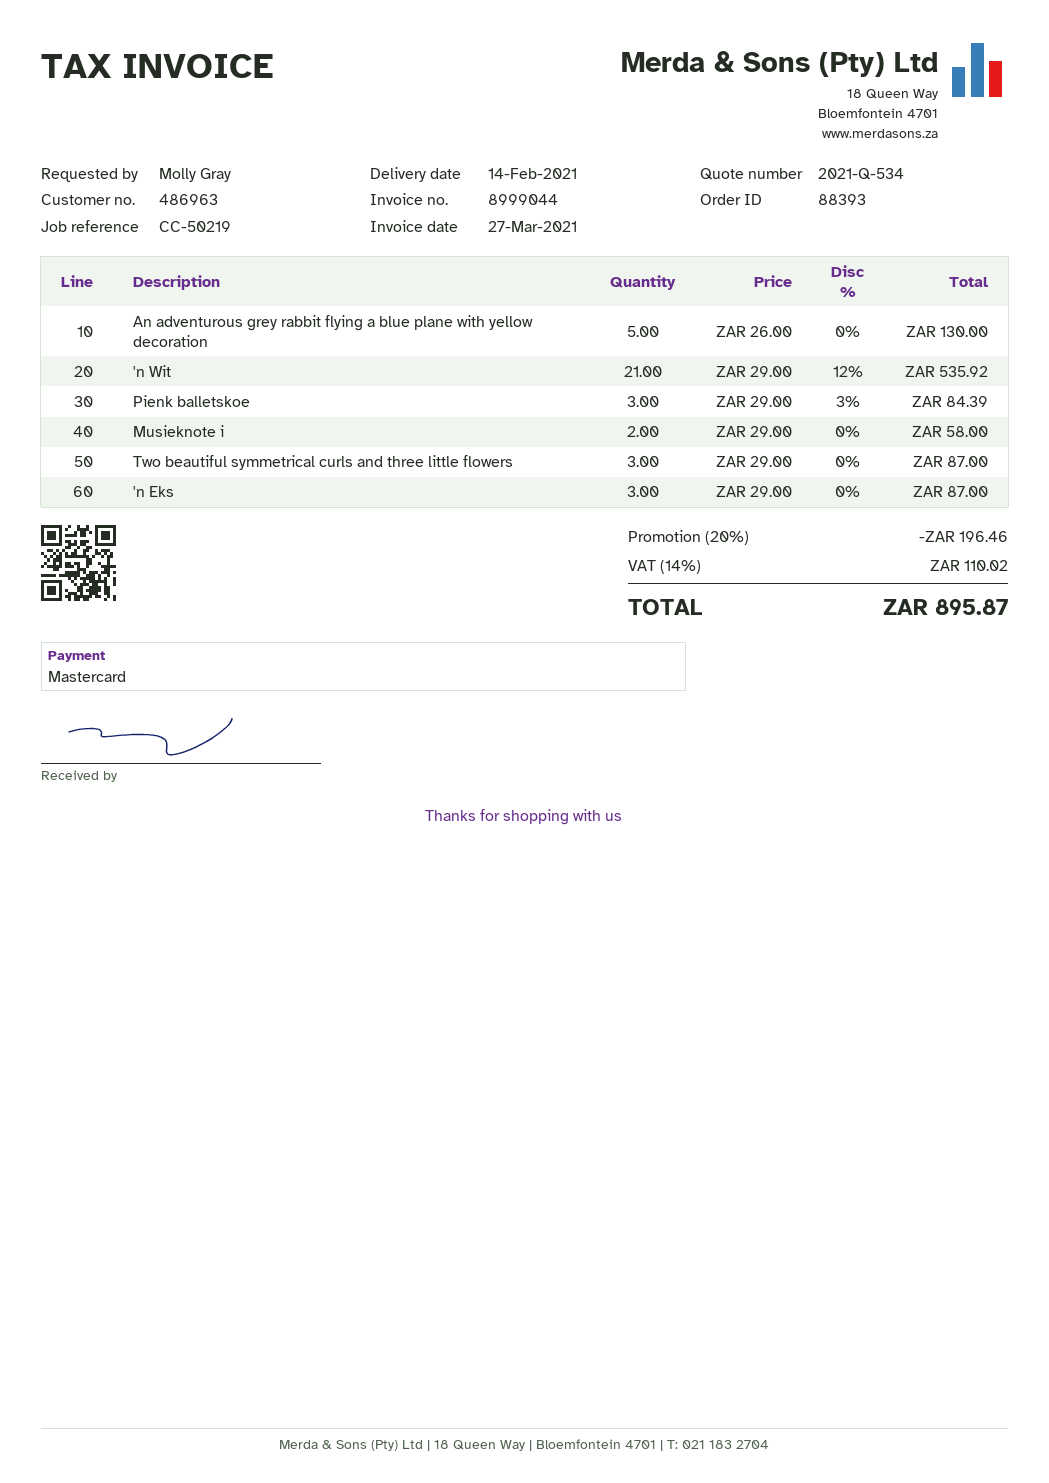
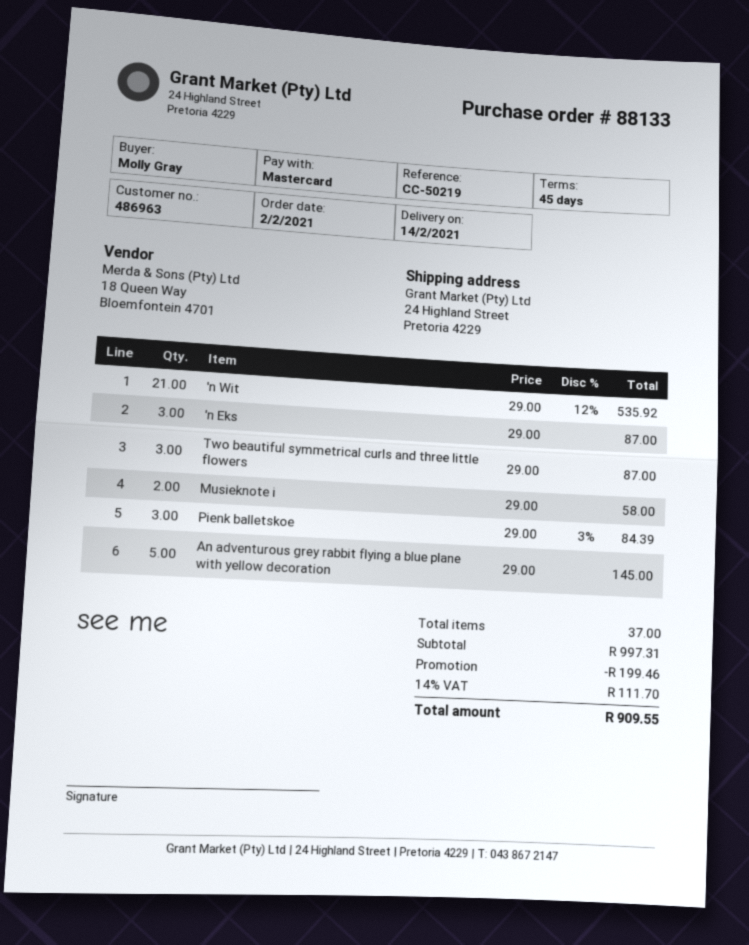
order number: 88393 -> 88133
An adventurous grey rabbit flying a blue plane with yellow decoration: 5 x 26.00 = 130.00 -> 5 x 29.00 = 145.00
discount: 196.46 -> 199.46
tax: 14% = 110.02 -> 14% = 111.70
total: 895.87 -> 909.55

